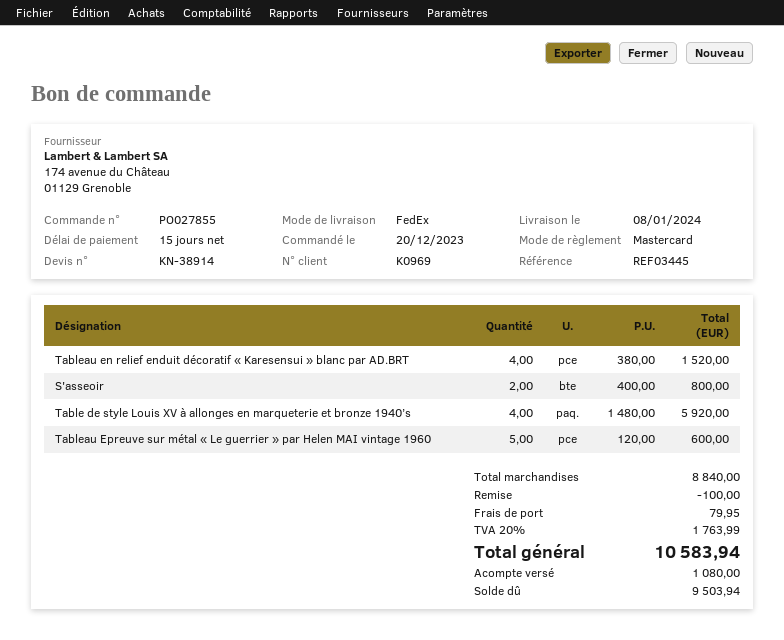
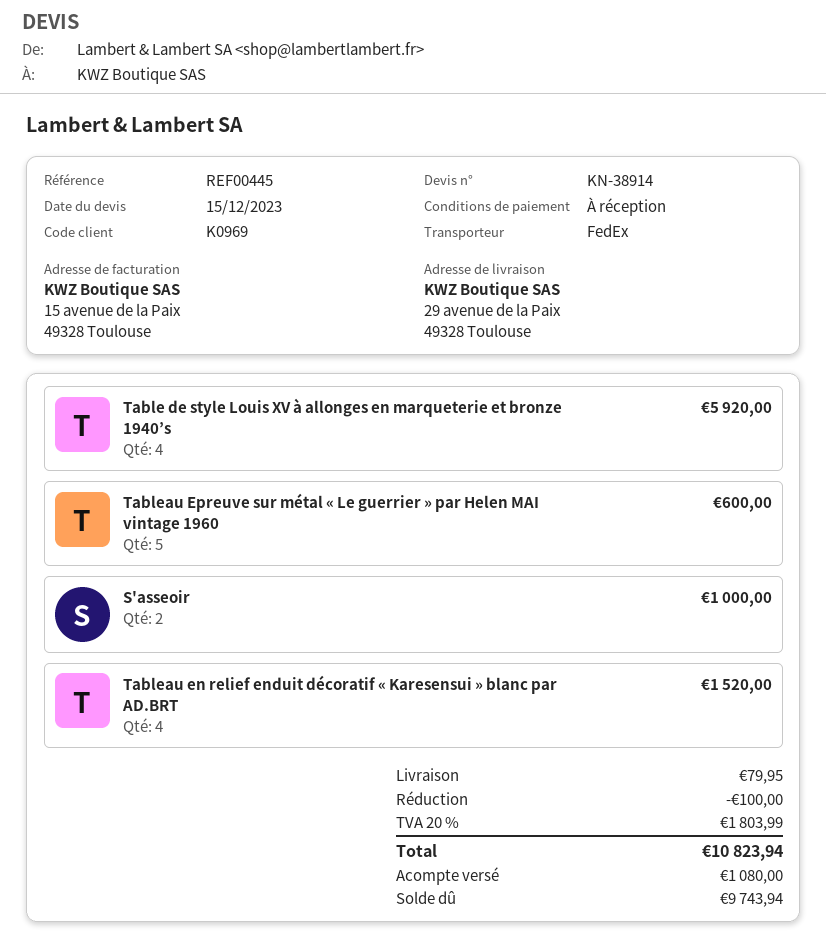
payment terms: 15 days -> on receipt
reference: REF03445 -> REF00445
S'asseoir: 2 for 800.00 -> 2 for 1000.00
tax: 20% = 1763.99 -> 20% = 1803.99
total: 10583.94 -> 10823.94
balance: 9503.94 -> 9743.94

